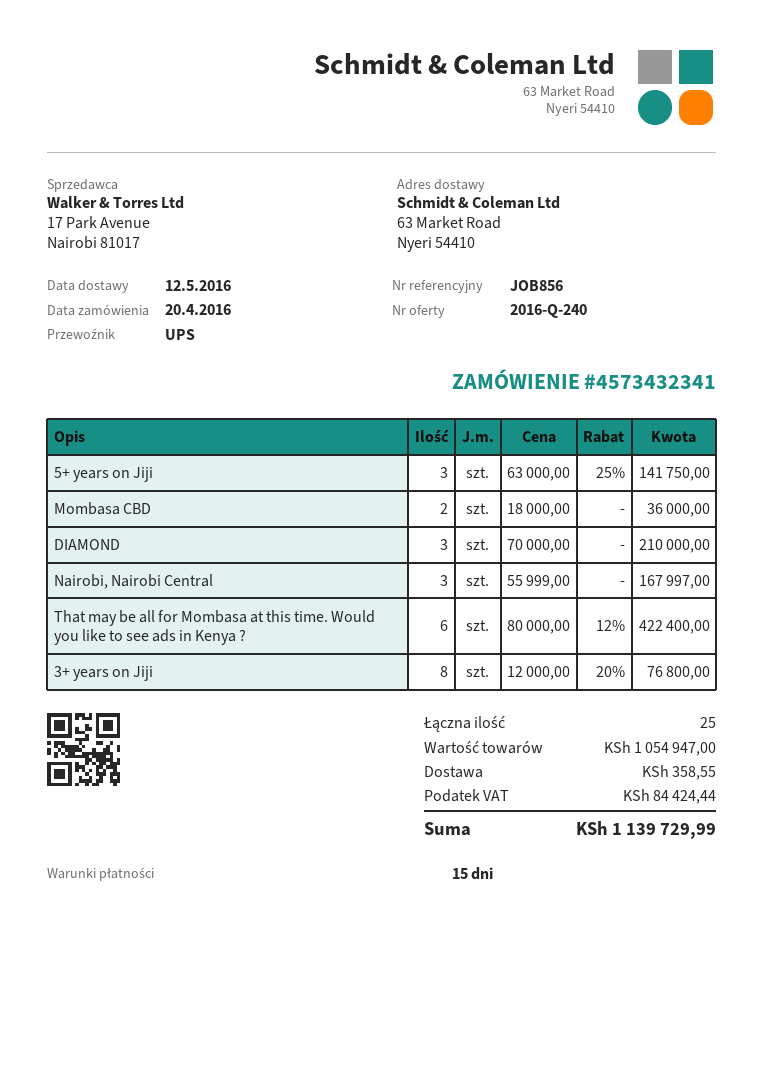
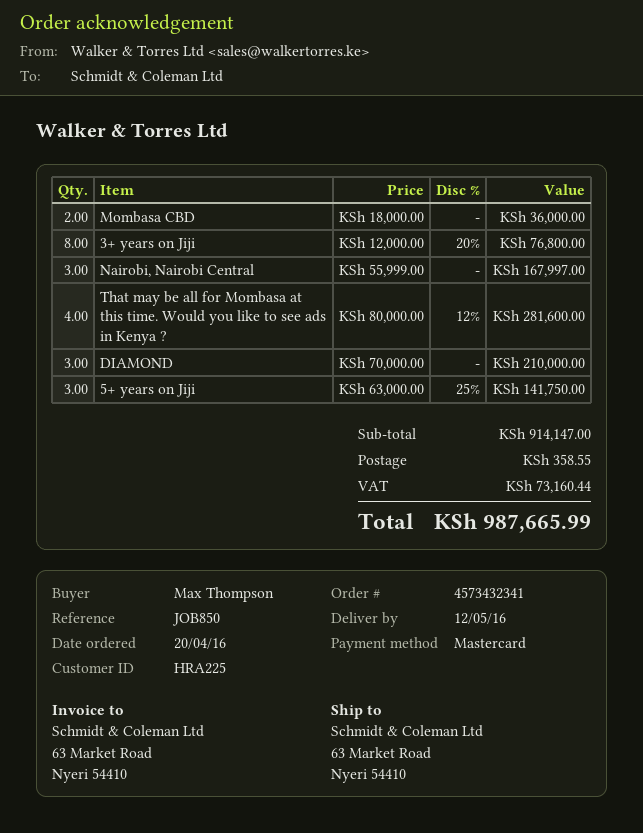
reference: JOB856 -> JOB850
That may be all for Mombasa at this time. Would you like to see ads in Kenya ?: 6 x 80000.00 - 12% = 422400.00 -> 4 x 80000.00 - 12% = 281600.00
subtotal: 1054947.00 -> 914147.00
tax: 84424.44 -> 73160.44
total: 1139729.99 -> 987665.99

